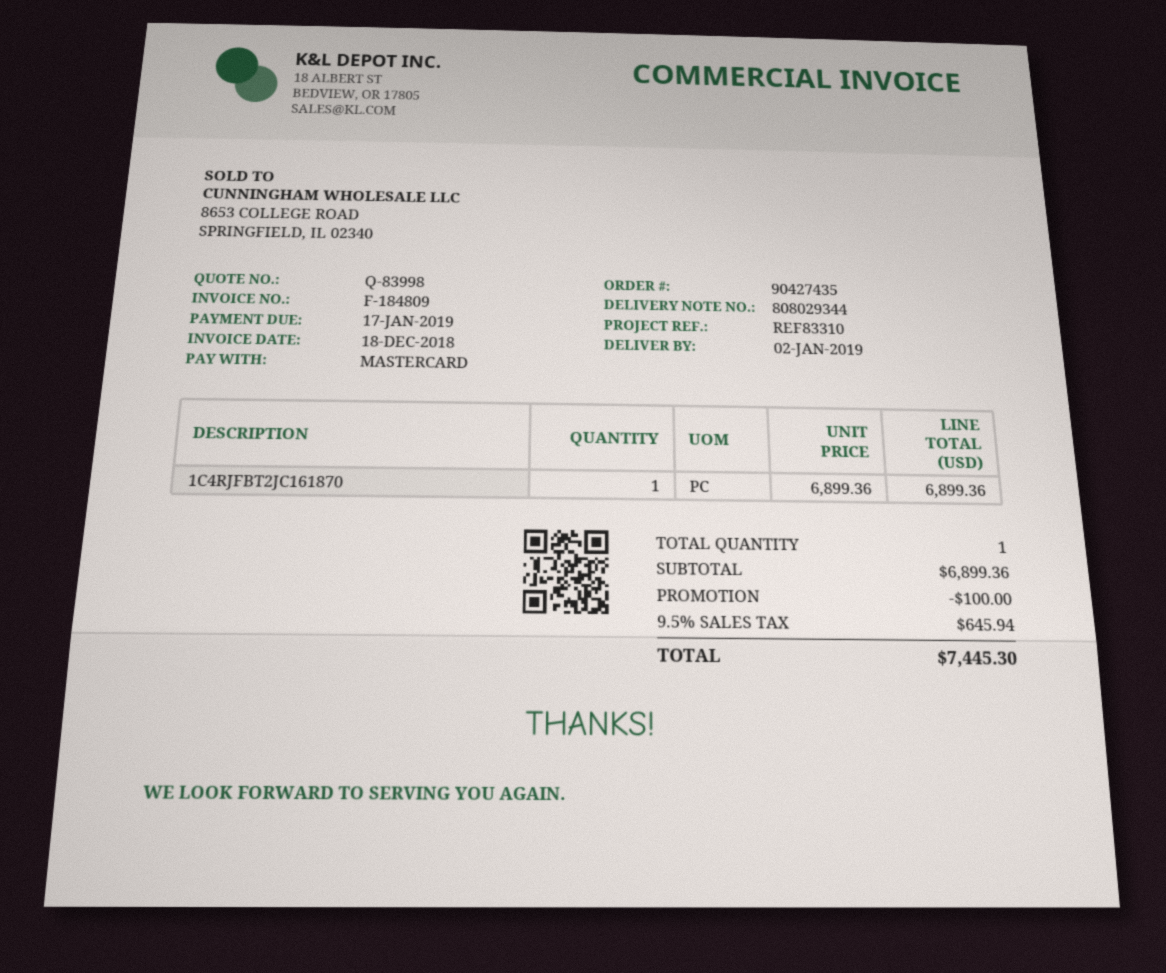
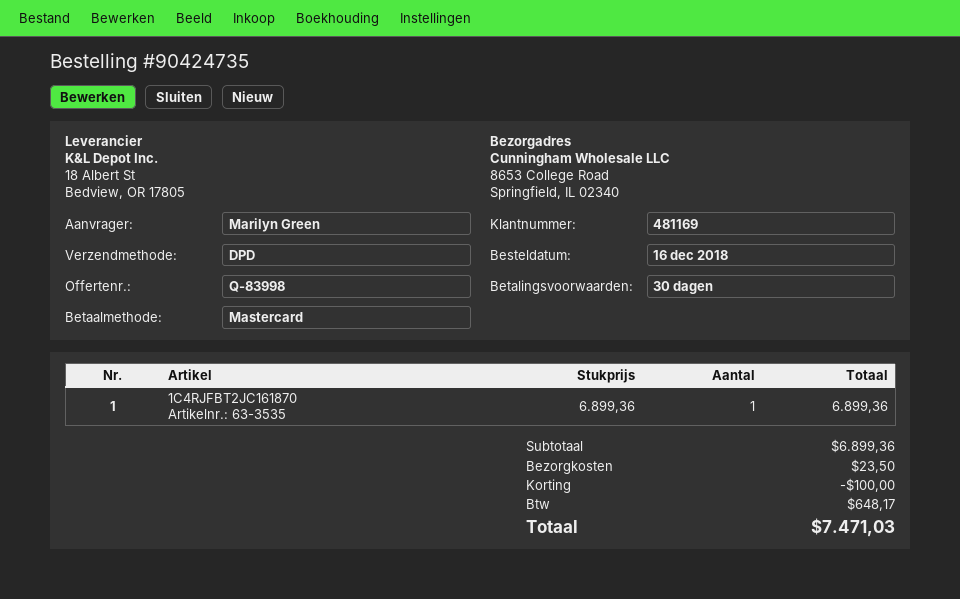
order number: 90427435 -> 90424735
shipping: none -> 23.50
tax: 645.94 -> 648.17
total: 7445.30 -> 7471.03

